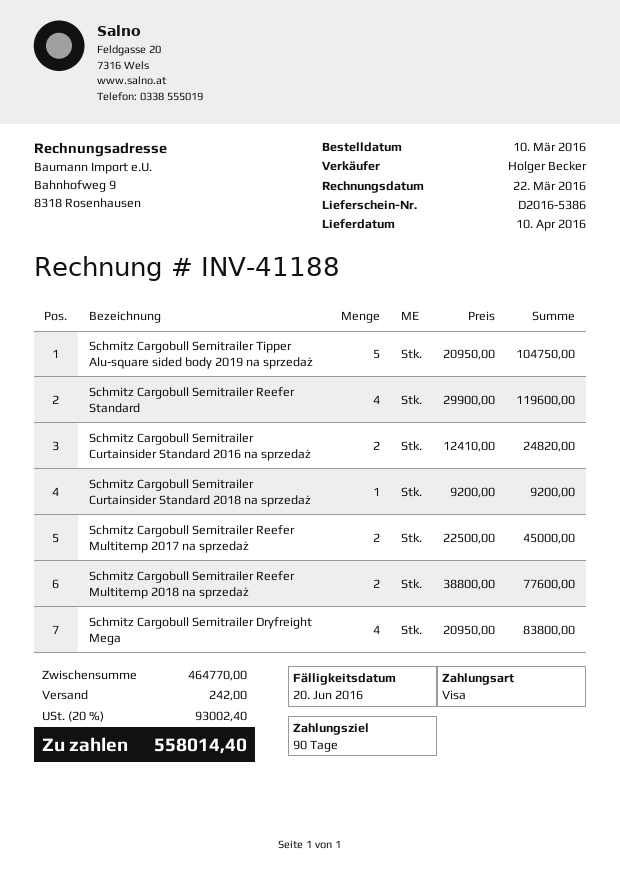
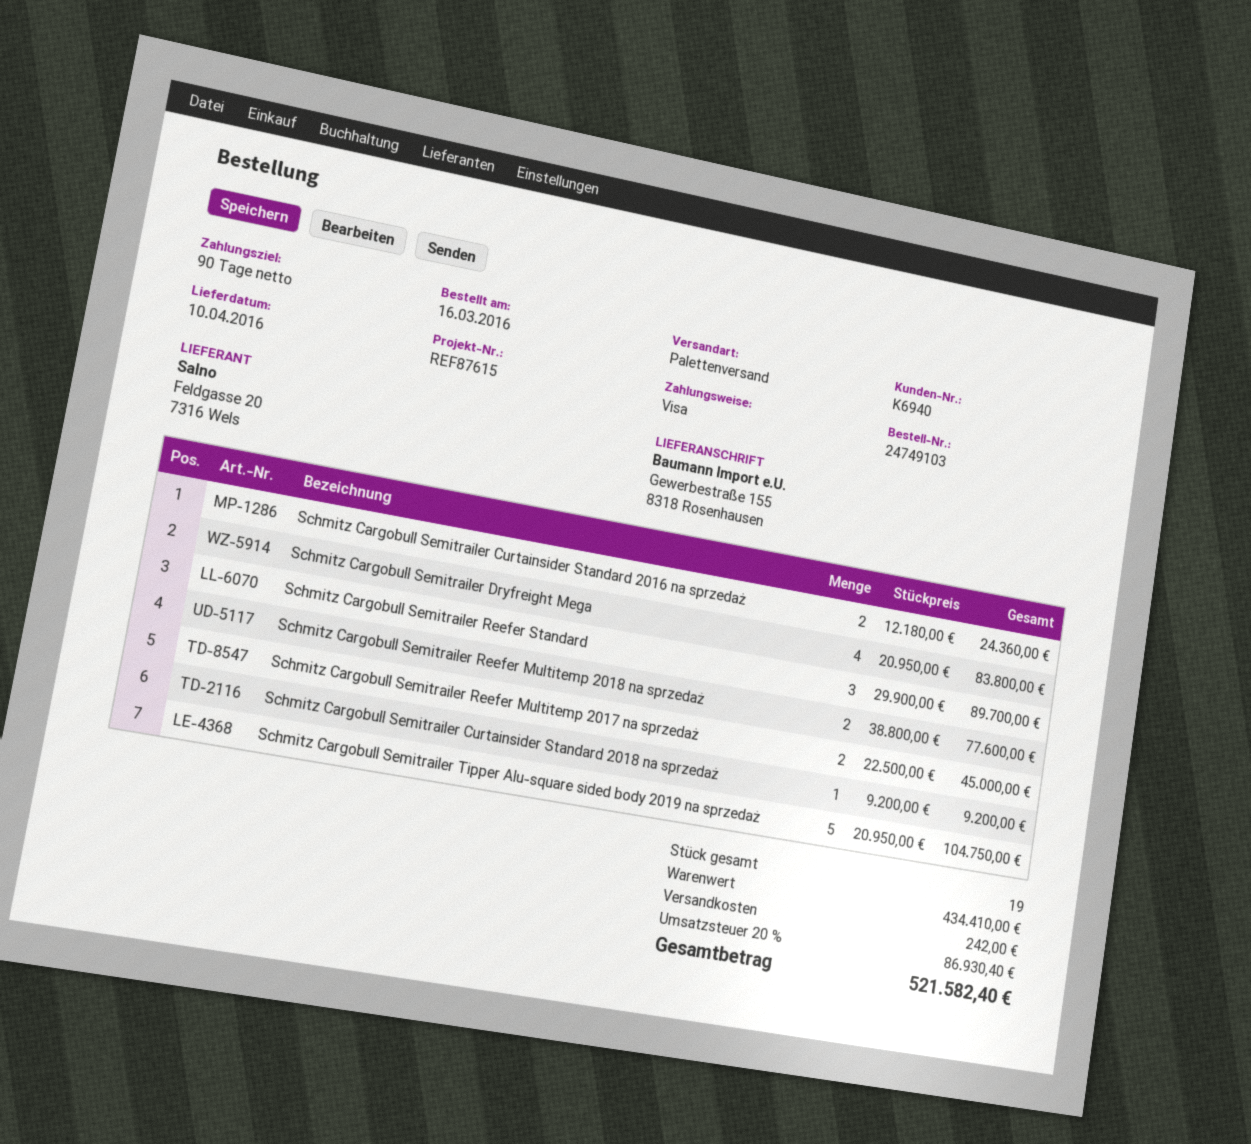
order date: 2016-03-10 -> 2016-03-16
Schmitz Cargobull Semitrailer Reefer Standard: 4 x 29900.00 = 119600.00 -> 3 x 29900.00 = 89700.00
Schmitz Cargobull Semitrailer Curtainsider Standard 2016 na sprzedaż: 2 x 12410.00 = 24820.00 -> 2 x 12180.00 = 24360.00
subtotal: 464770.00 -> 434410.00
tax: 20% = 93002.40 -> 20% = 86930.40
total: 558014.40 -> 521582.40

